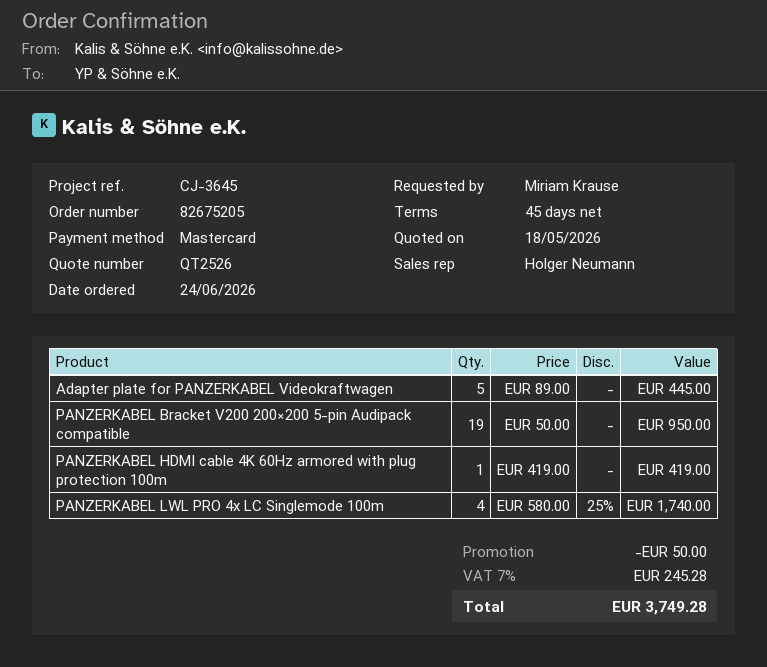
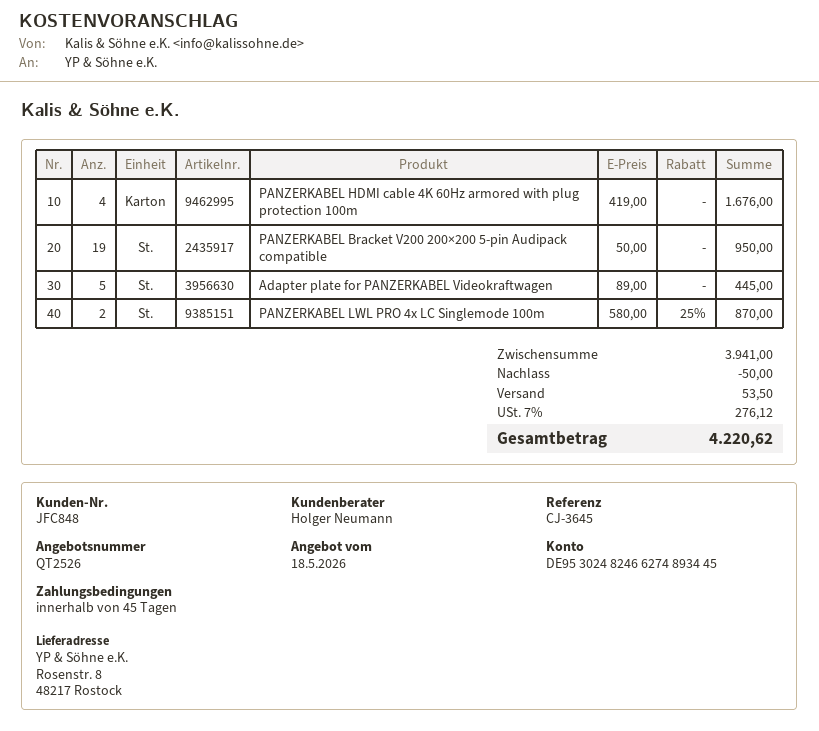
PANZERKABEL HDMI cable 4K 60Hz armored with plug protection 100m: 1 x 419.00 = 419.00 -> 4 x 419.00 = 1676.00
PANZERKABEL LWL PRO 4x LC Singlemode 100m: 4 x 580.00 - 25% = 1740.00 -> 2 x 580.00 - 25% = 870.00
shipping: none -> 53.50
tax: 7% = 245.28 -> 7% = 276.12
total: 3749.28 -> 4220.62

